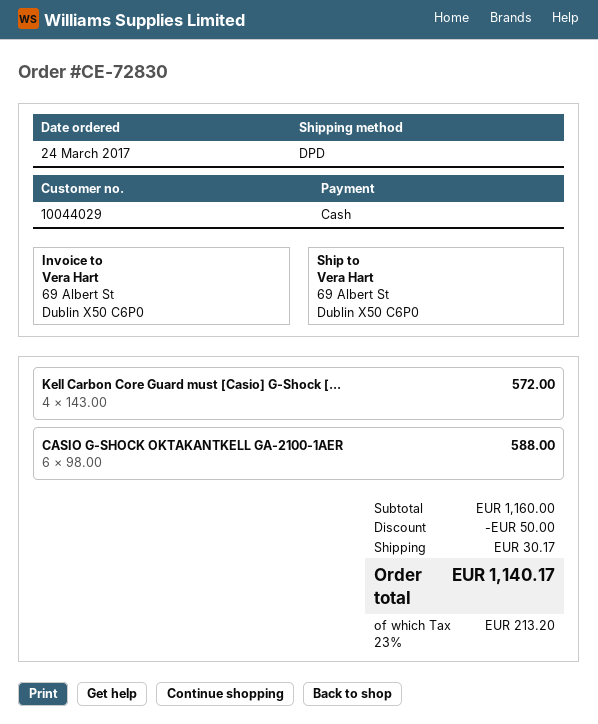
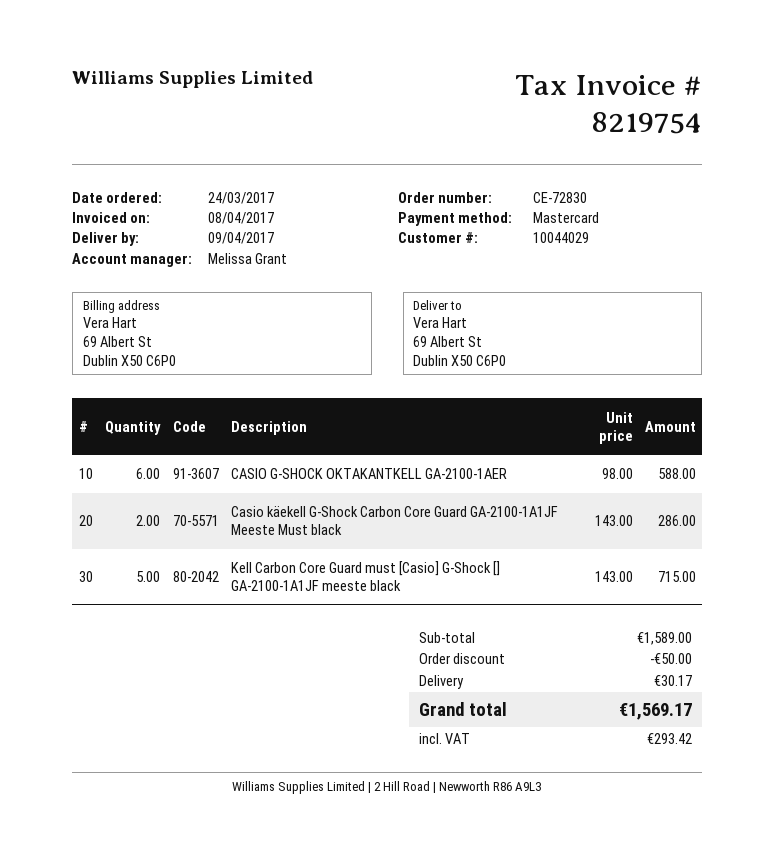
payment method: cash -> Mastercard
Kell Carbon Core Guard must [Casio] G-Shock [...: 4 x 143.00 = 572.00 -> 5 x 143.00 = 715.00
Casio käekell G-Shock Carbon Core Guard GA-2100-1A1JF Meeste Must black: none -> 2 x 143.00 = 286.00
subtotal: 1160.00 -> 1589.00
tax: 213.20 -> 293.42
total: 1140.17 -> 1569.17

